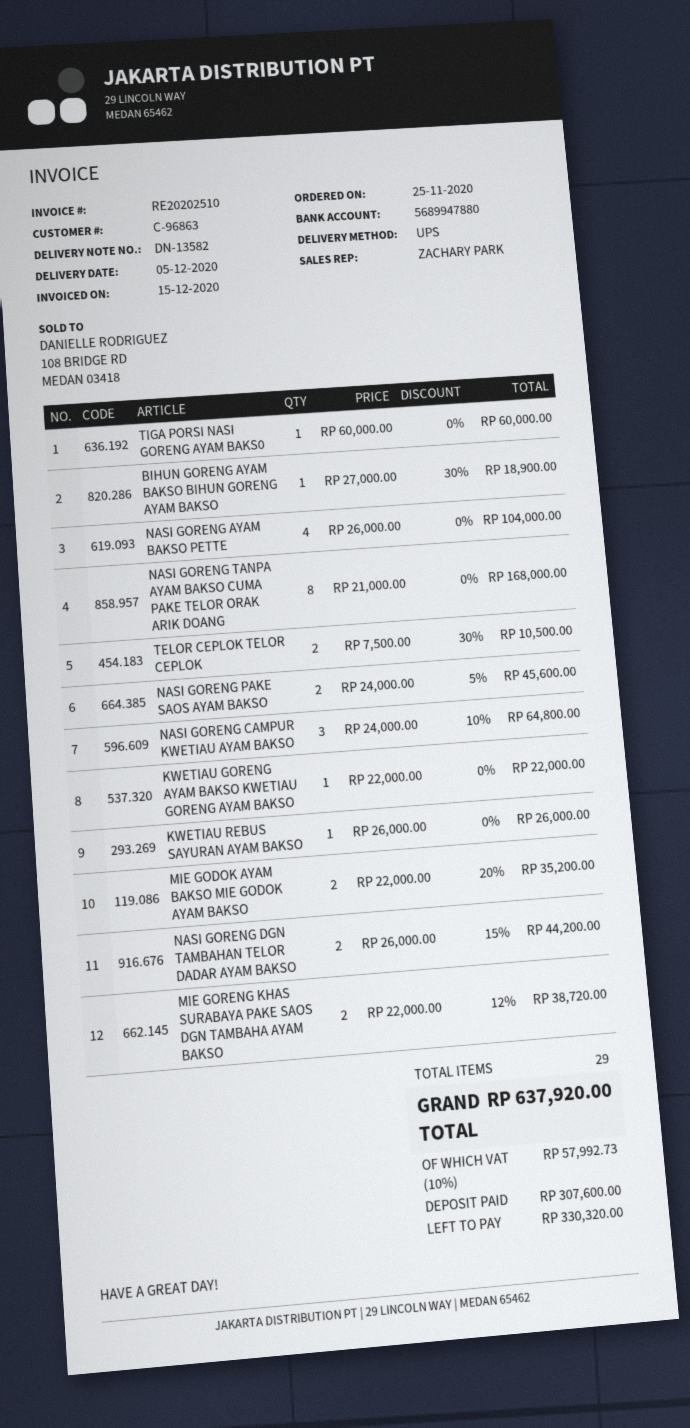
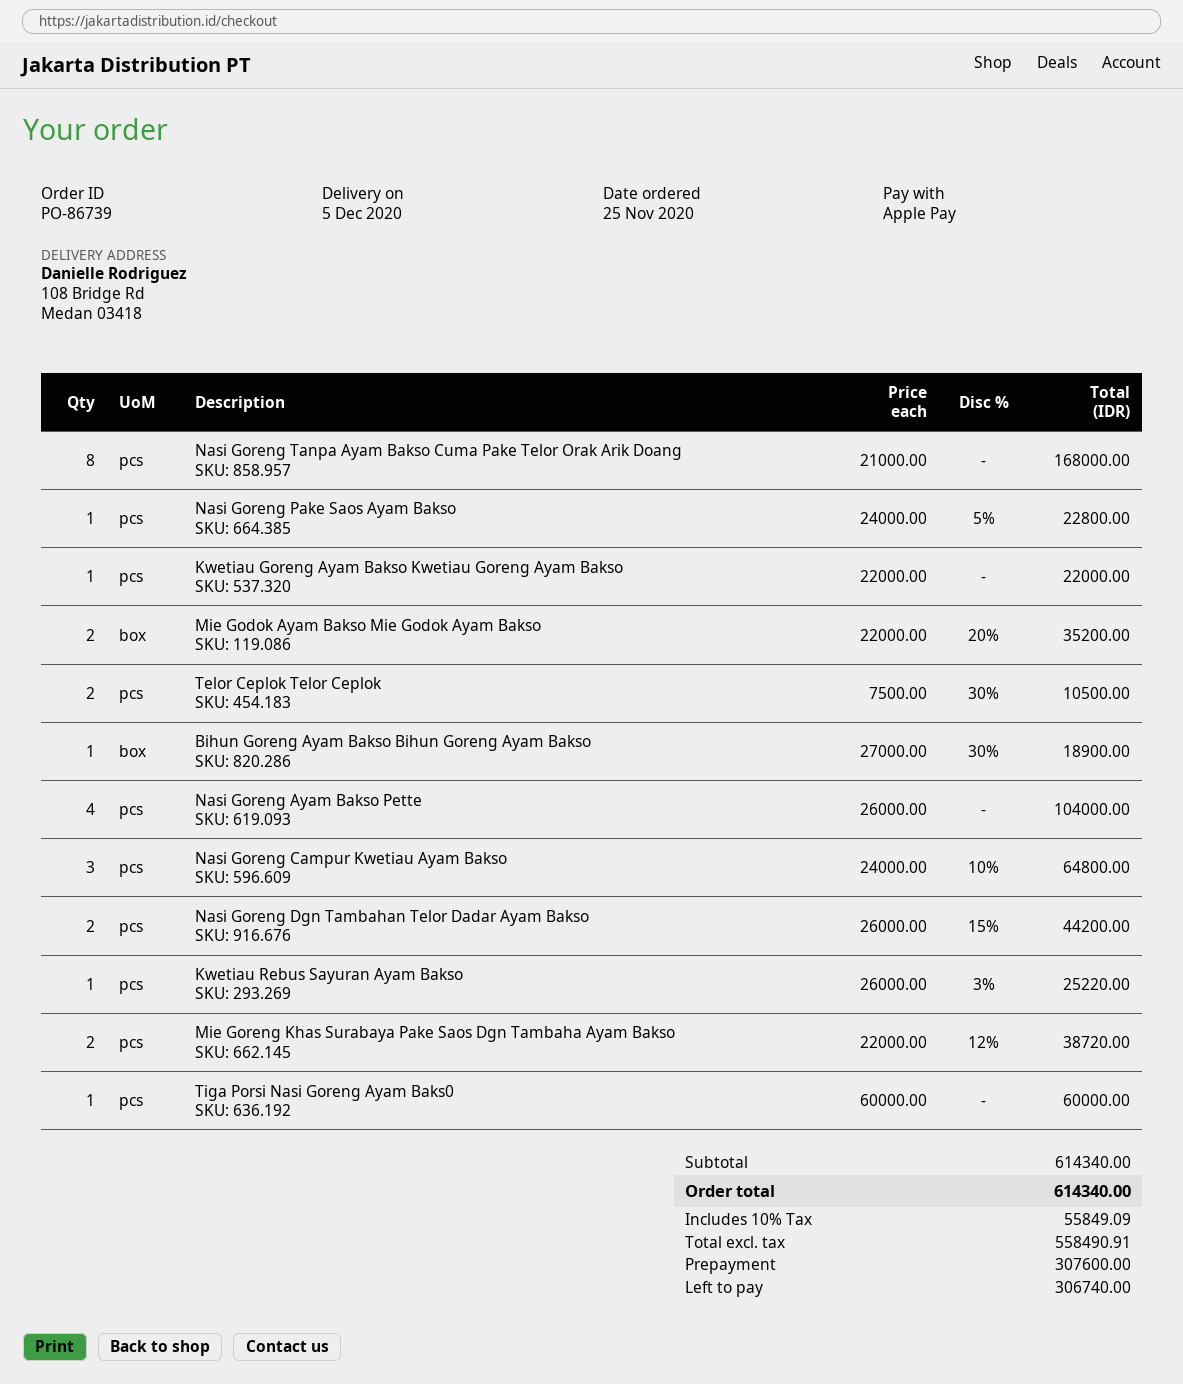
NASI GORENG PAKE SAOS AYAM BAKSO: 2 x 24000.00 - 5% = 45600.00 -> 1 x 24000.00 - 5% = 22800.00
KWETIAU REBUS SAYURAN AYAM BAKSO: 1 x 26000.00 = 26000.00 -> 1 x 26000.00 - 3% = 25220.00
tax: 10% = 57992.73 -> 10% = 55849.09
total: 637920.00 -> 614340.00
balance: 330320.00 -> 306740.00

